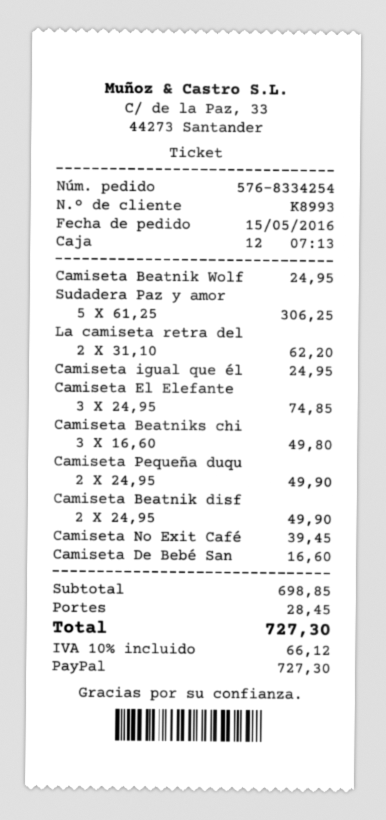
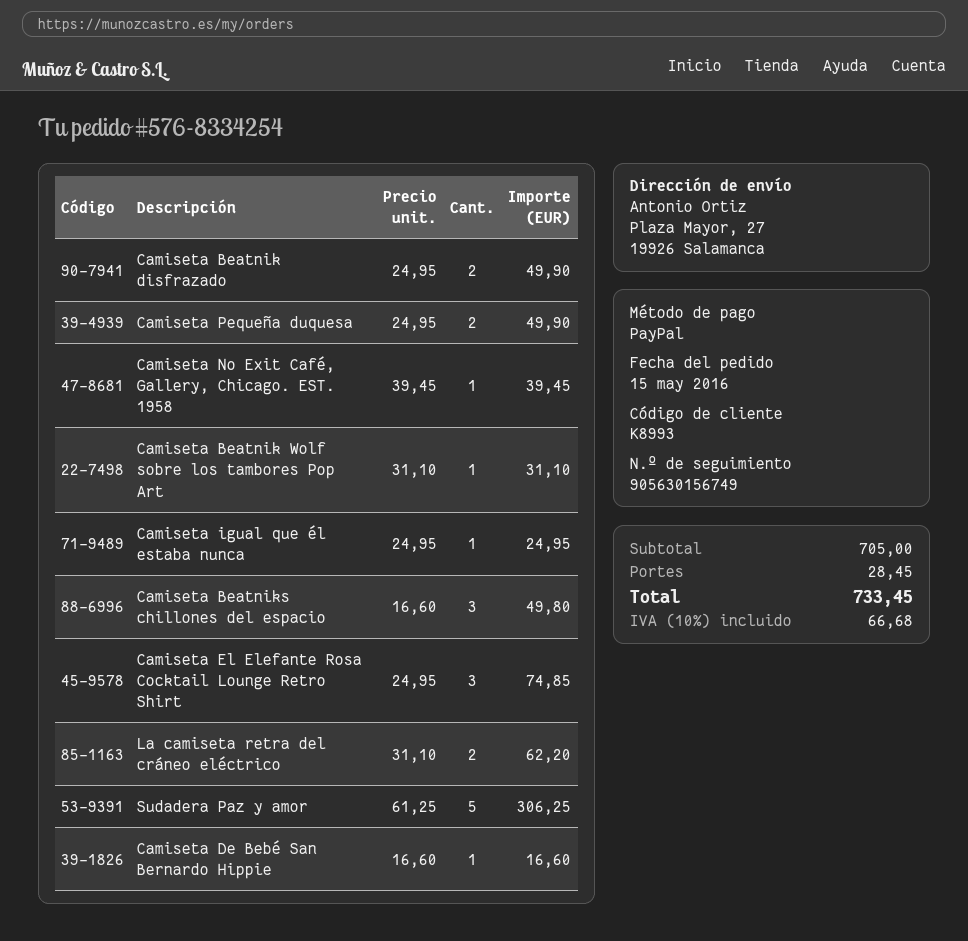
Camiseta Beatnik Wolf: 1 x 24.95 = 24.95 -> 1 x 31.10 = 31.10
subtotal: 698.85 -> 705.00
tax: 10% = 66.12 -> 10% = 66.68
total: 727.30 -> 733.45

